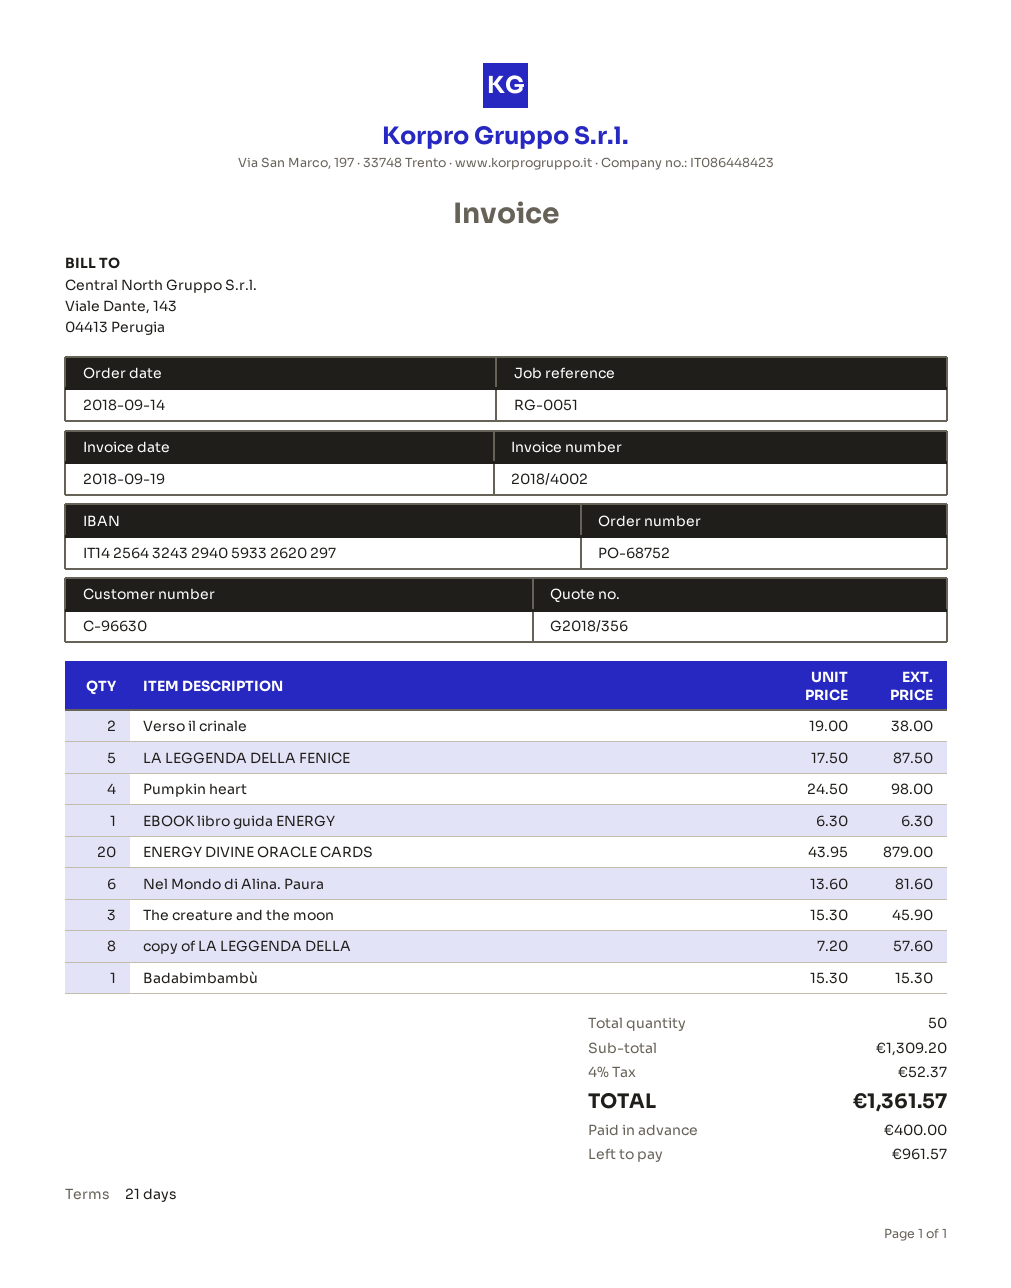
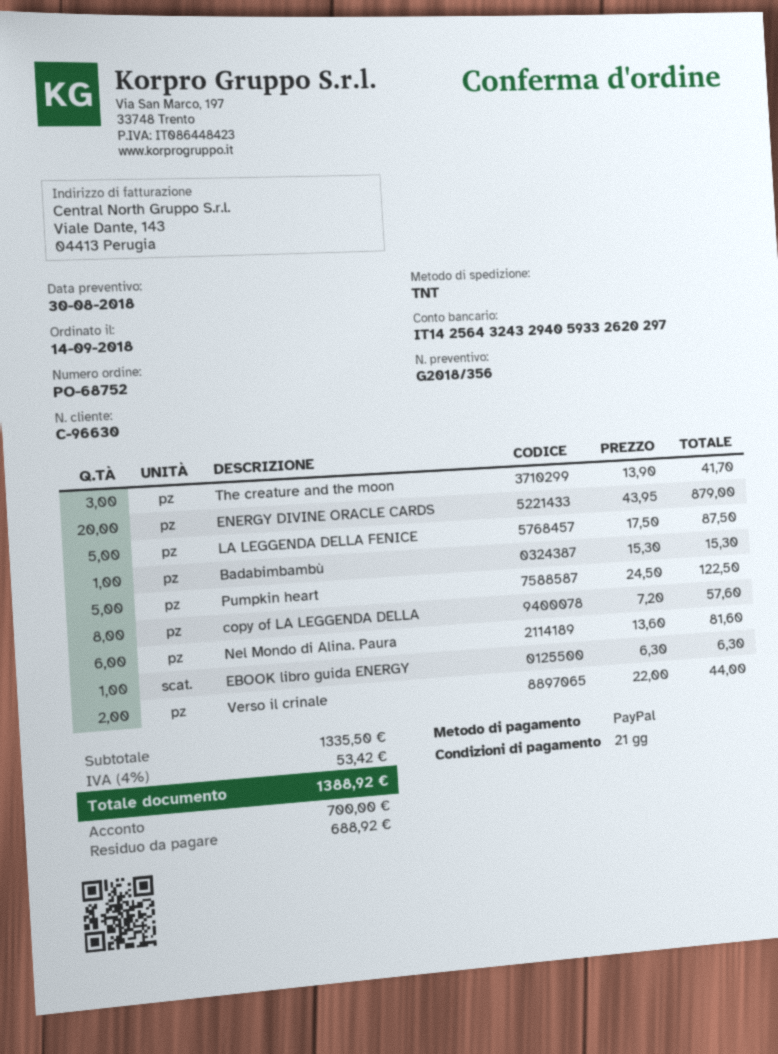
Verso il crinale: 2 x 19.00 = 38.00 -> 2 x 22.00 = 44.00
Pumpkin heart: 4 x 24.50 = 98.00 -> 5 x 24.50 = 122.50
The creature and the moon: 3 x 15.30 = 45.90 -> 3 x 13.90 = 41.70
subtotal: 1309.20 -> 1335.50
tax: 4% = 52.37 -> 4% = 53.42
total: 1361.57 -> 1388.92
deposit: 400.00 -> 700.00
balance: 961.57 -> 688.92

